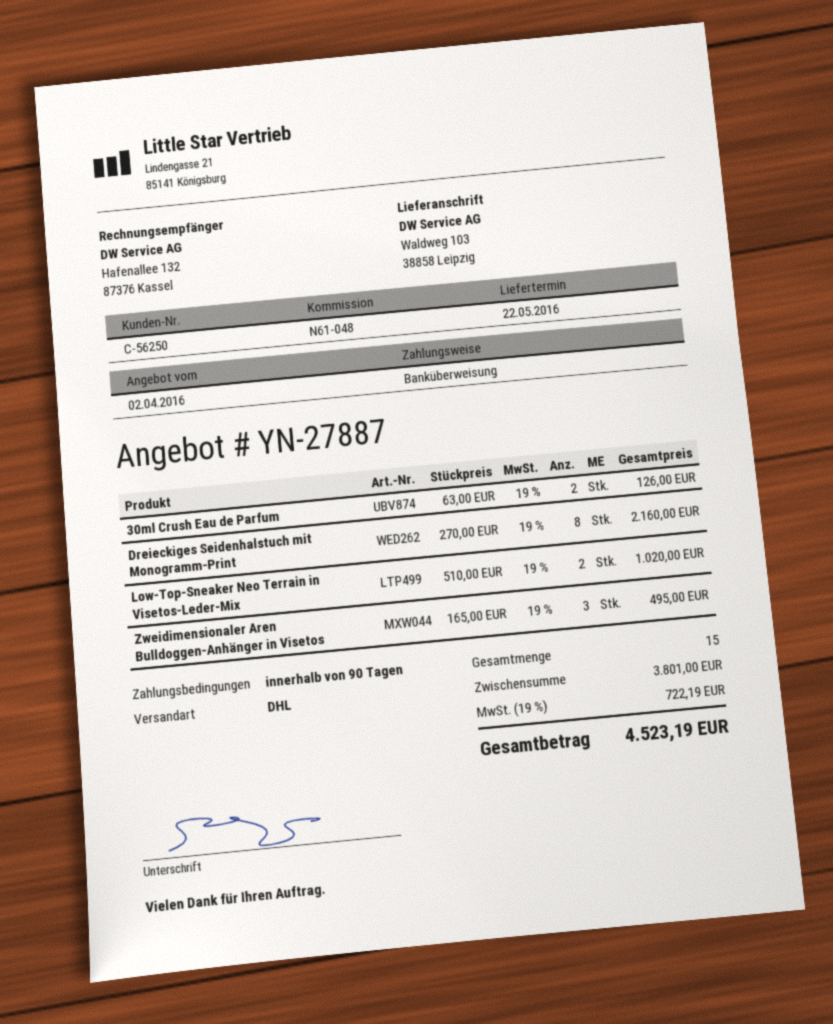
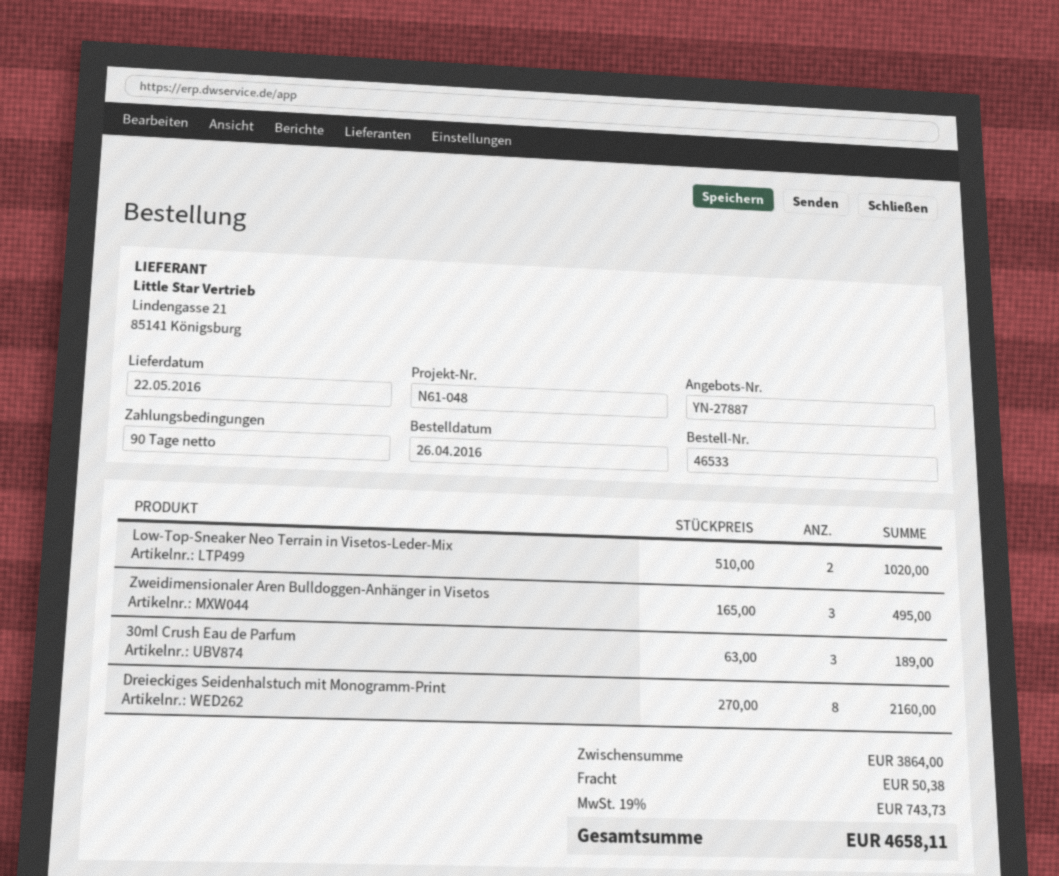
30ml Crush Eau de Parfum: 2 x 63.00 = 126.00 -> 3 x 63.00 = 189.00
subtotal: 3801.00 -> 3864.00
shipping: none -> 50.38
tax: 19% = 722.19 -> 19% = 743.73
total: 4523.19 -> 4658.11

